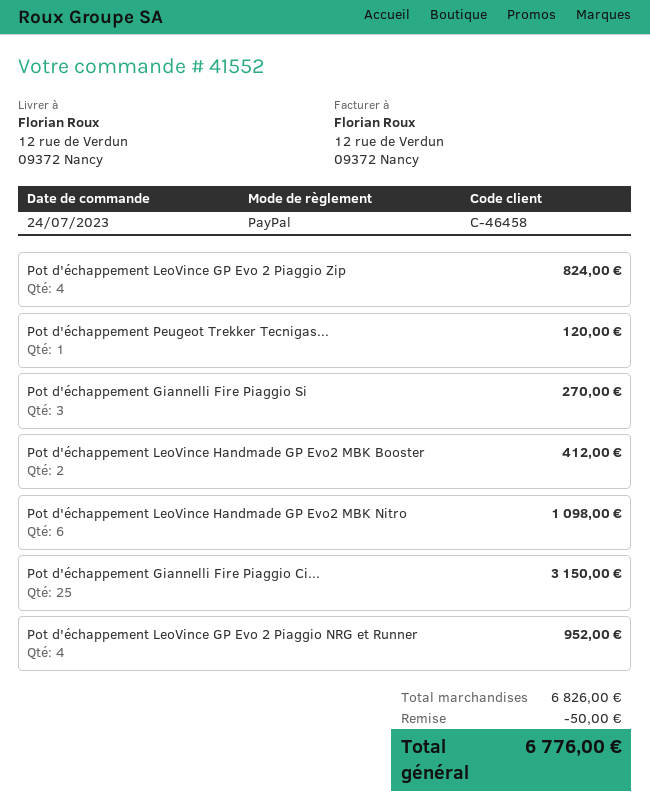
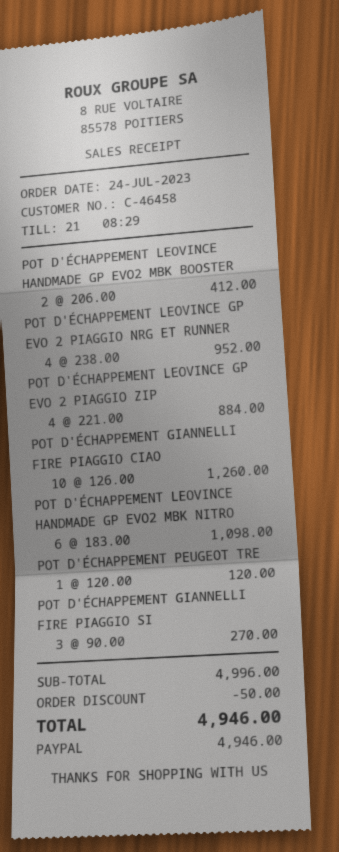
Pot d'échappement LeoVince GP Evo 2 Piaggio Zip: 4 for 824.00 -> 4 for 884.00
Pot d'échappement Giannelli Fire Piaggio Ci...: 25 for 3150.00 -> 10 for 1260.00
subtotal: 6826.00 -> 4996.00
total: 6776.00 -> 4946.00

